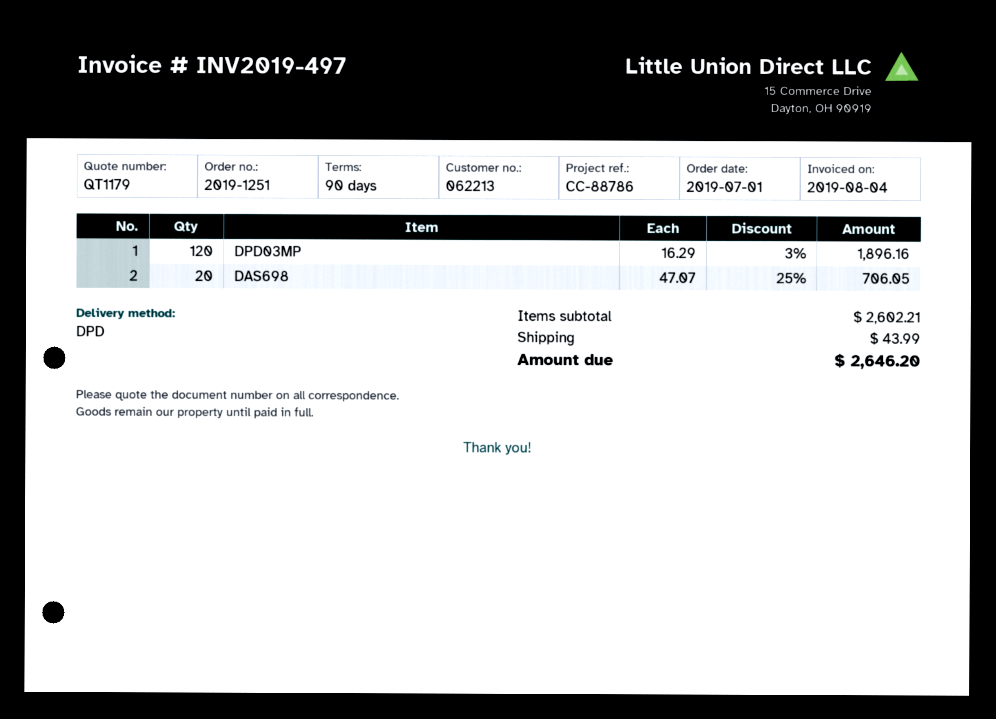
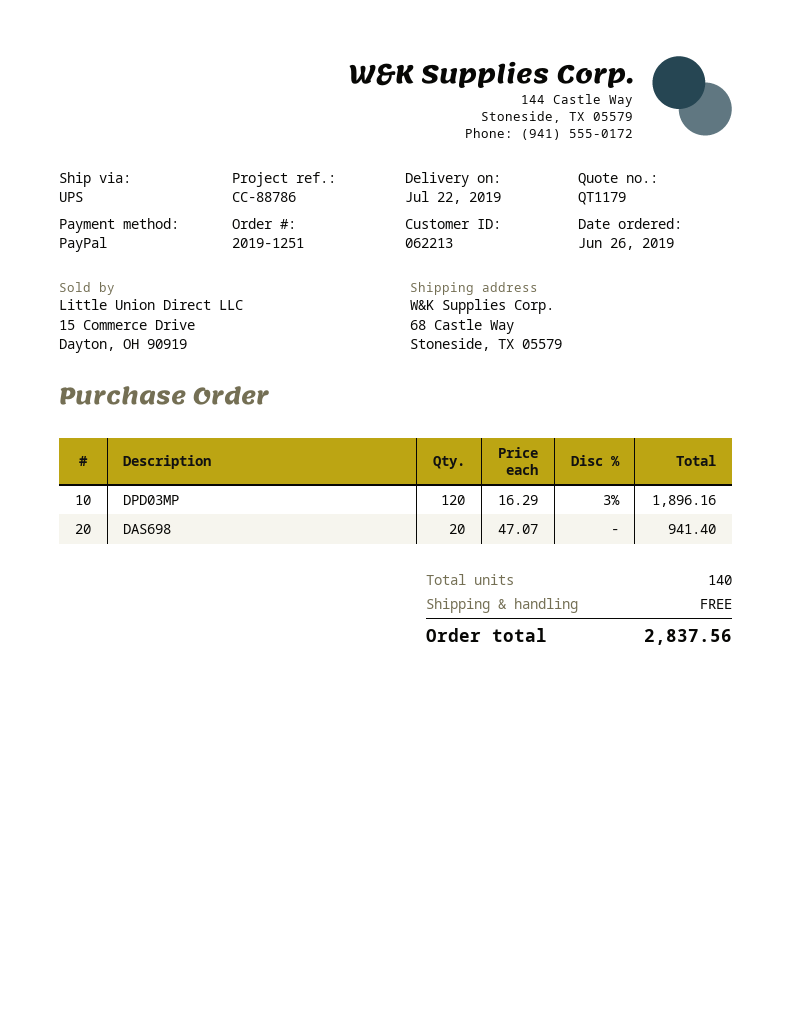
order date: 2019-07-01 -> 2019-06-26
shipping method: DPD -> UPS
DAS698: 20 x 47.07 - 25% = 706.05 -> 20 x 47.07 = 941.40
shipping: 43.99 -> 0.00
total: 2646.20 -> 2837.56

